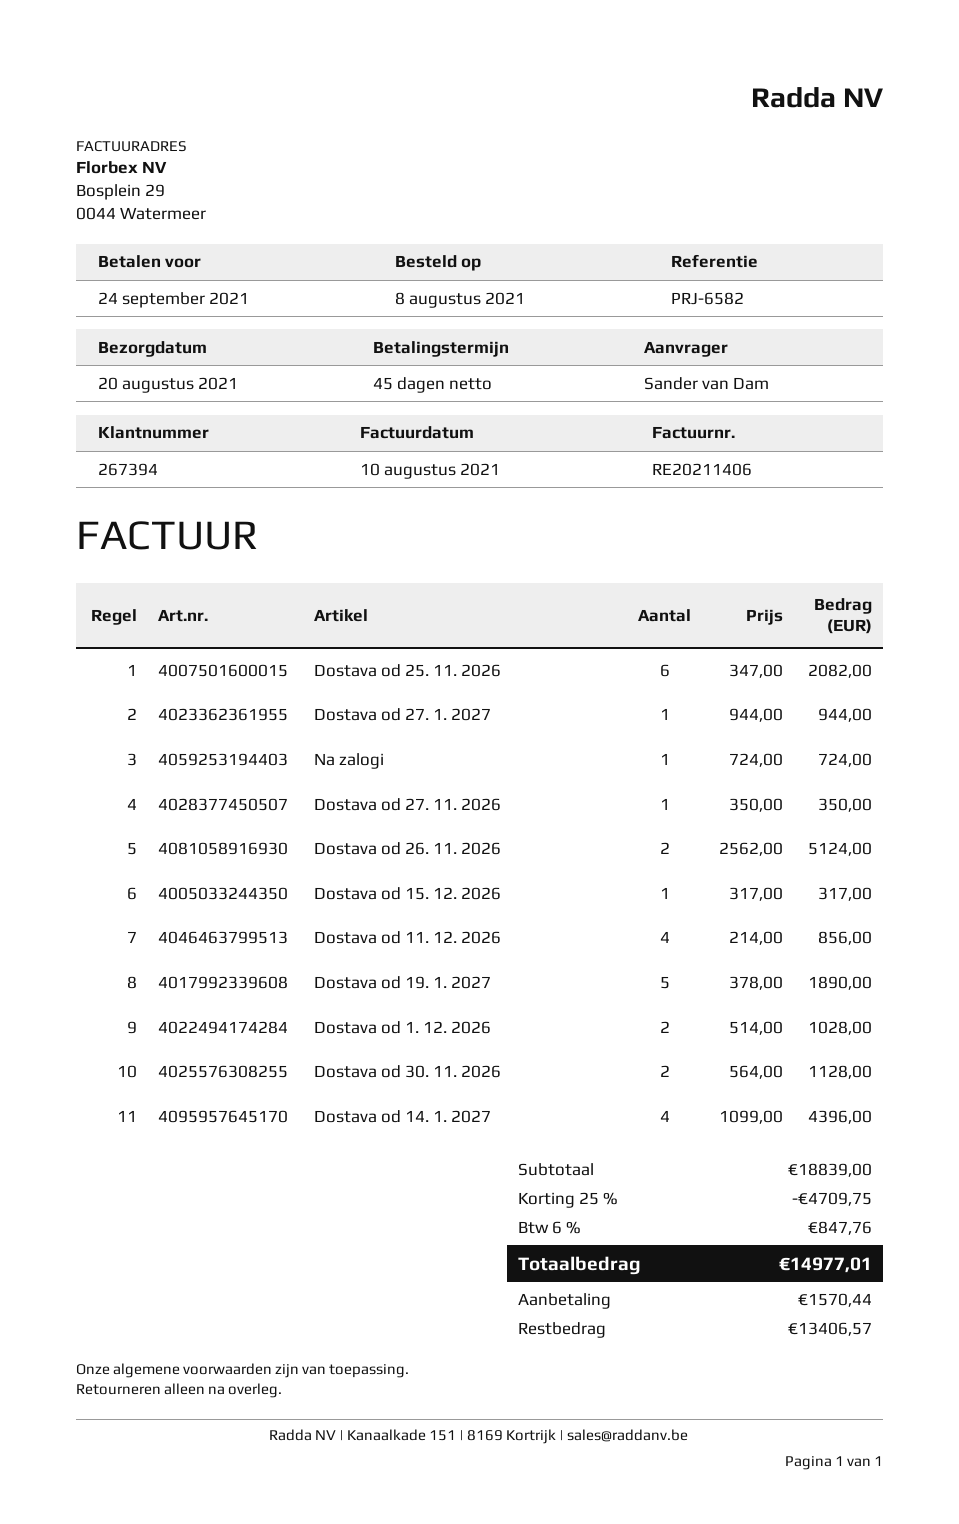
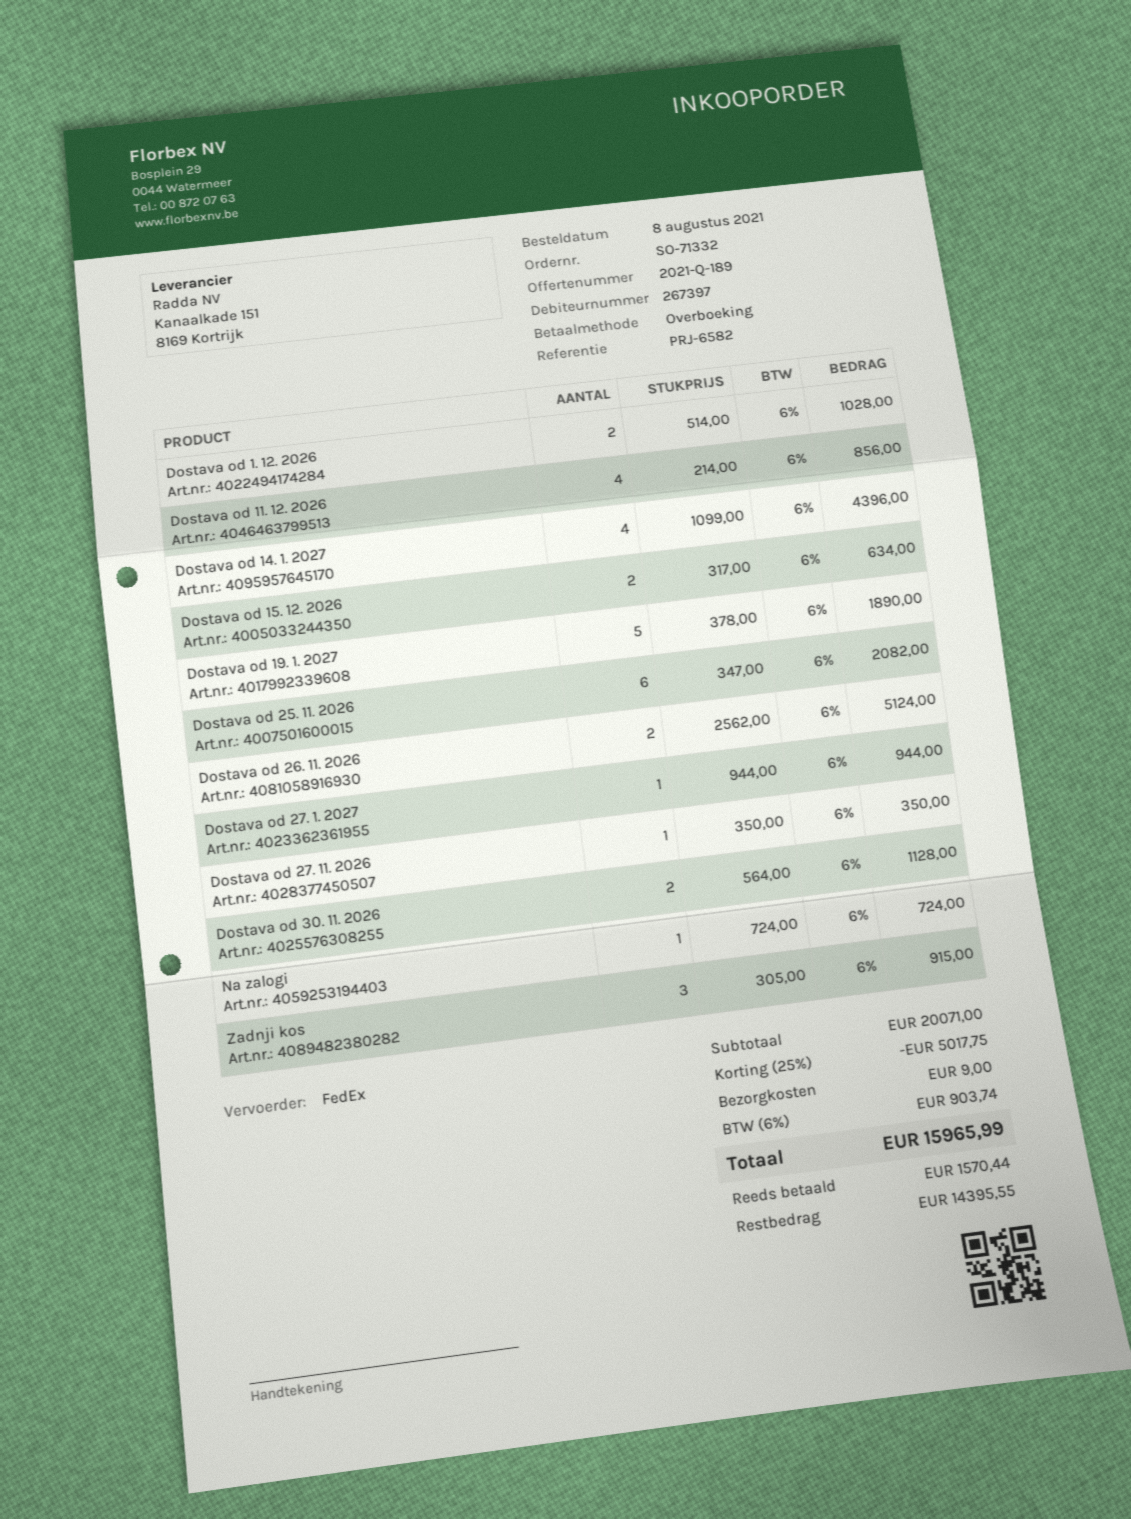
customer number: 267394 -> 267397
Dostava od 15. 12. 2026: 1 x 317.00 = 317.00 -> 2 x 317.00 = 634.00
Zadnji kos: none -> 3 x 305.00 = 915.00
subtotal: 18839.00 -> 20071.00
discount: 25% = 4709.75 -> 25% = 5017.75
shipping: none -> 9.00
tax: 6% = 847.76 -> 6% = 903.74
total: 14977.01 -> 15965.99
balance: 13406.57 -> 14395.55

